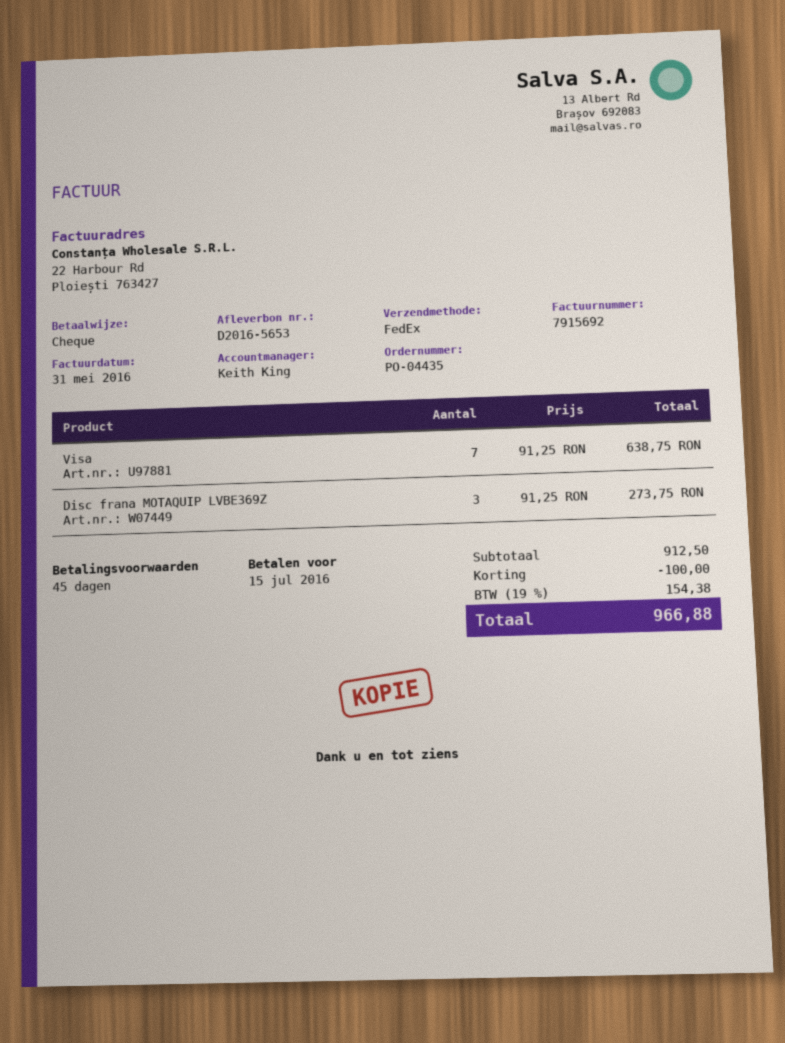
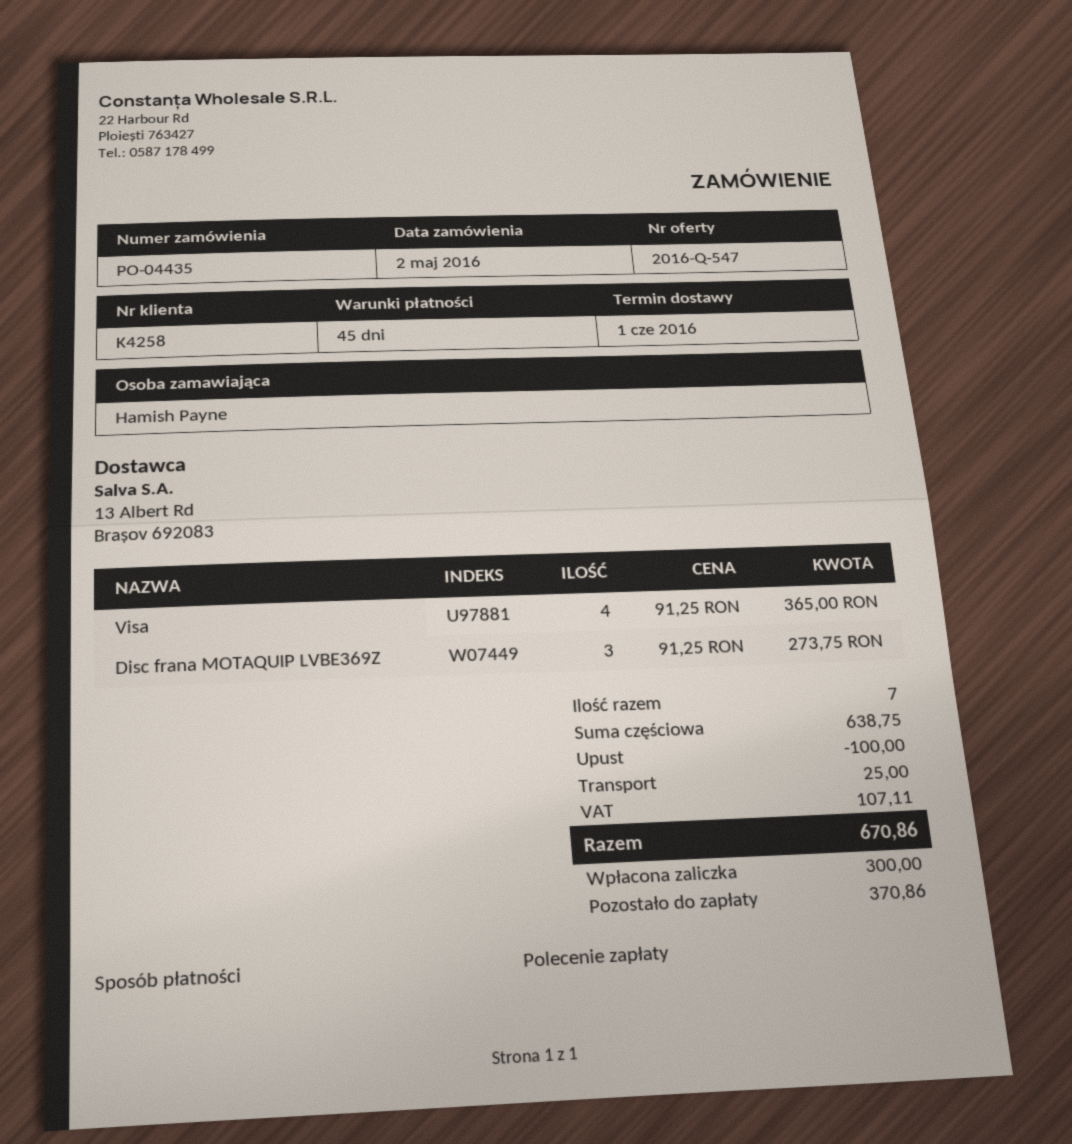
payment method: cheque -> direct debit
Visa: 7 x 91.25 = 638.75 -> 4 x 91.25 = 365.00
subtotal: 912.50 -> 638.75
shipping: none -> 25.00
tax: 154.38 -> 107.11
total: 966.88 -> 670.86

